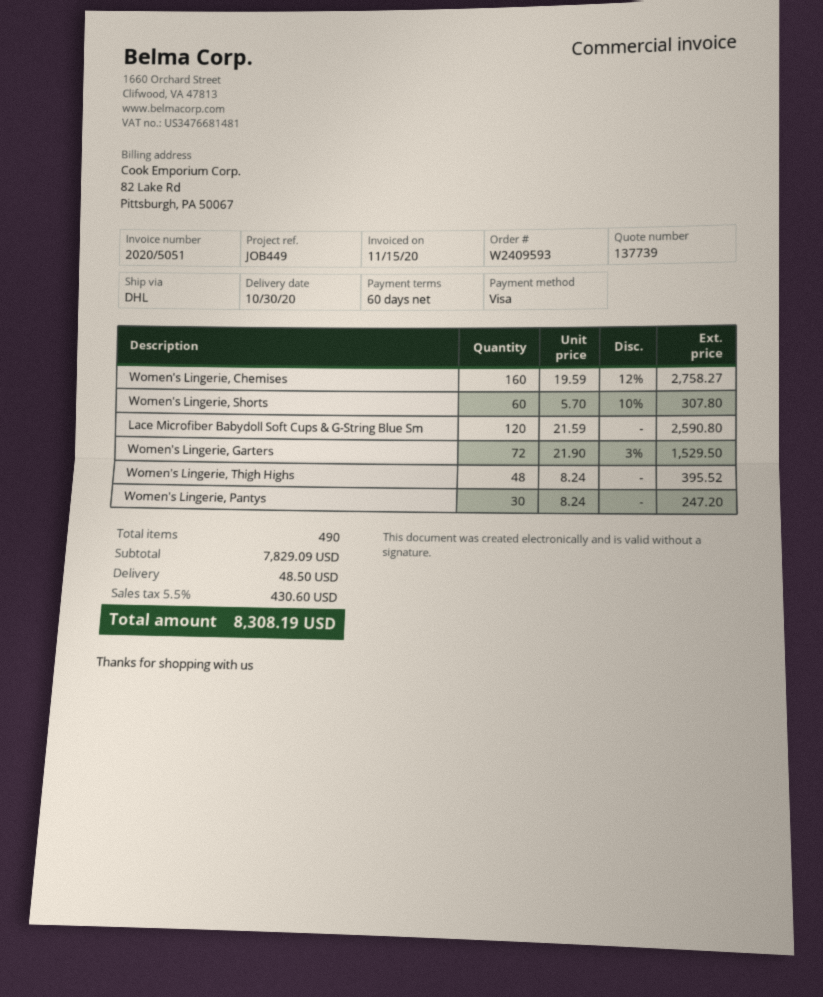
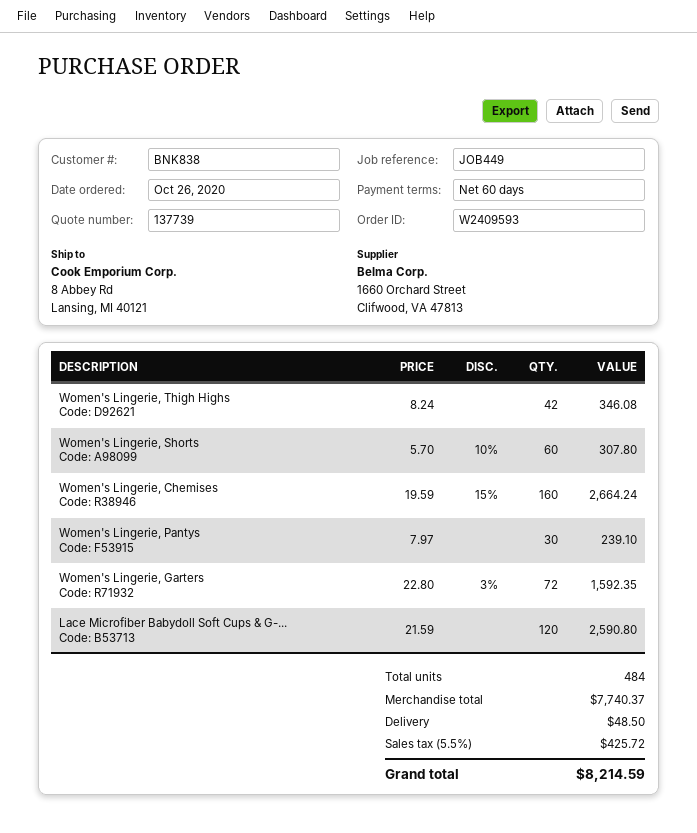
Women's Lingerie, Chemises: 160 x 19.59 - 12% = 2758.27 -> 160 x 19.59 - 15% = 2664.24
Women's Lingerie, Garters: 72 x 21.90 - 3% = 1529.50 -> 72 x 22.80 - 3% = 1592.35
Women's Lingerie, Thigh Highs: 48 x 8.24 = 395.52 -> 42 x 8.24 = 346.08
Women's Lingerie, Pantys: 30 x 8.24 = 247.20 -> 30 x 7.97 = 239.10
total quantity: 490 -> 484
subtotal: 7829.09 -> 7740.37
tax: 5.5% = 430.60 -> 5.5% = 425.72
total: 8308.19 -> 8214.59

